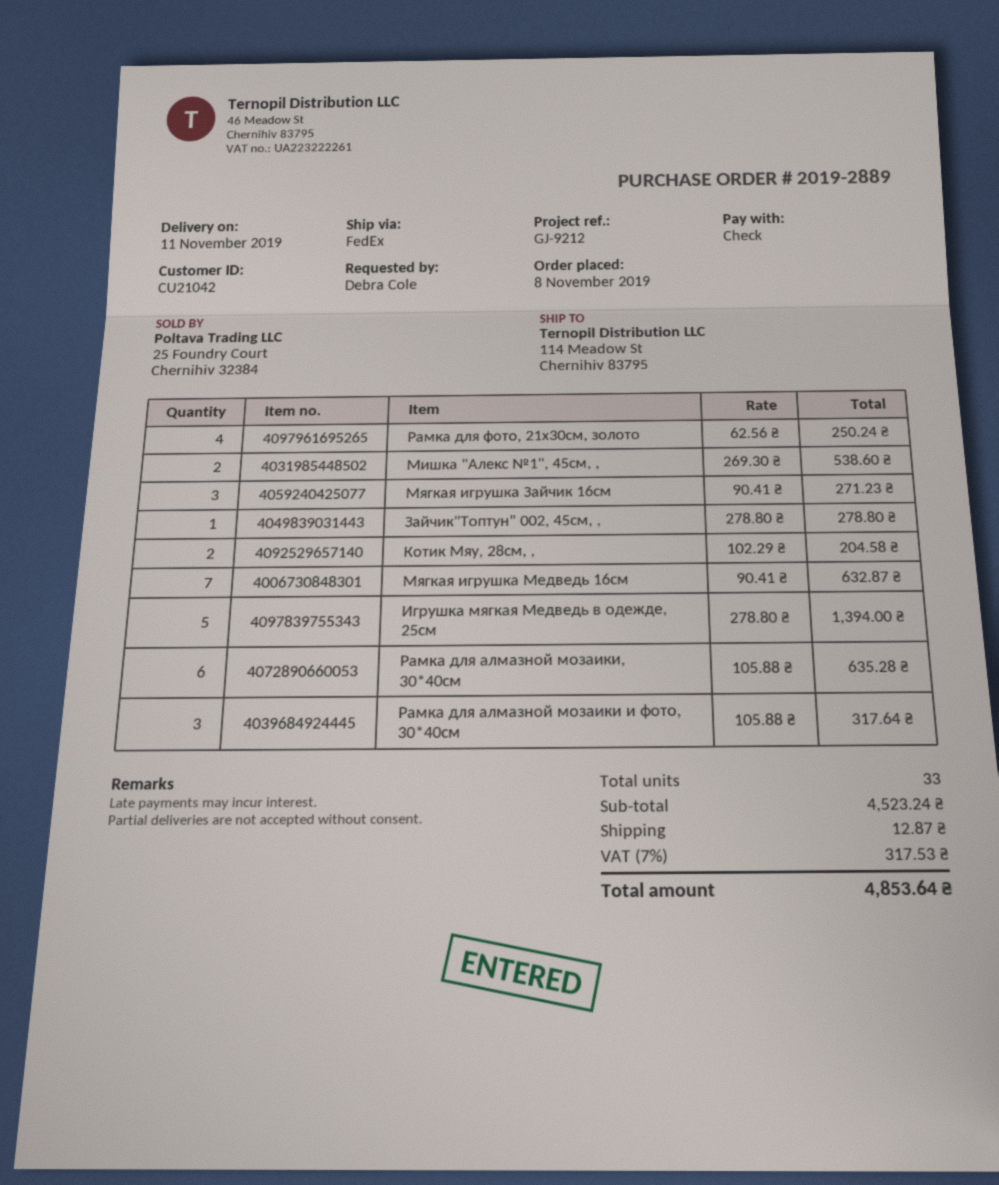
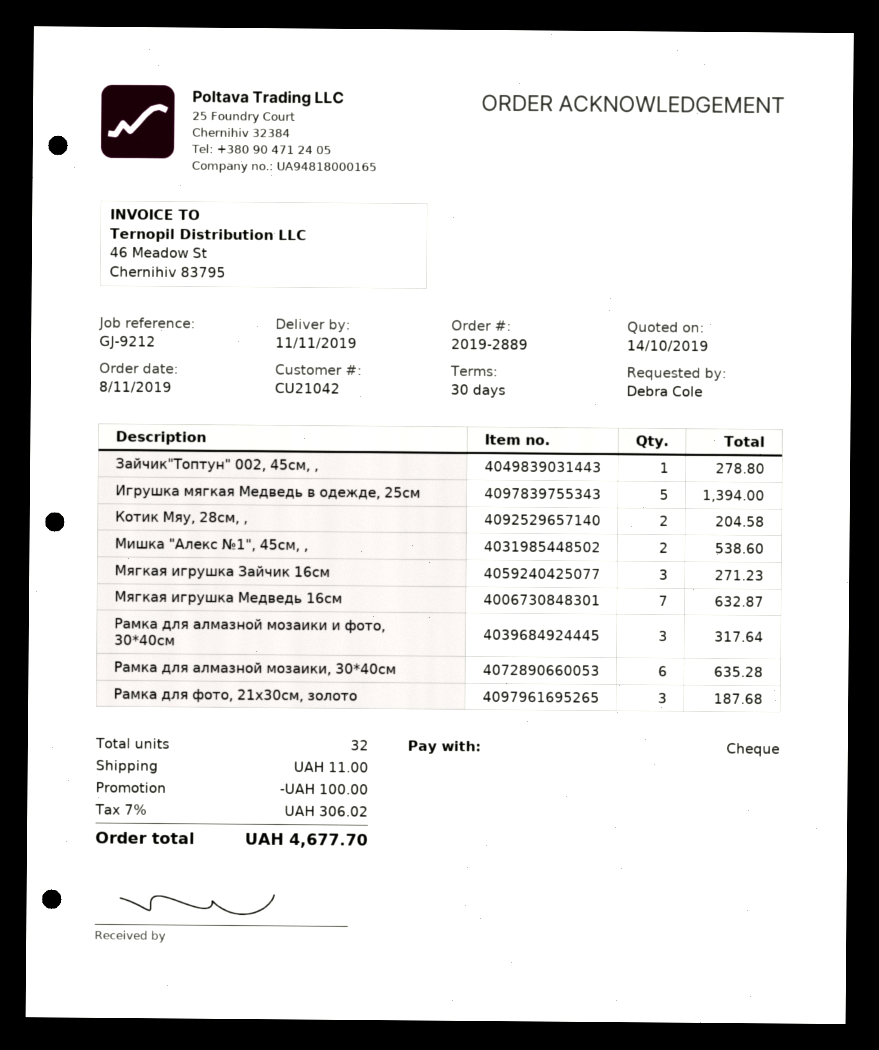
Рамка для фото, 21х30см, золото: 4 for 250.24 -> 3 for 187.68
total quantity: 33 -> 32
discount: none -> 100.00
shipping: 12.87 -> 11.00
tax: 7% = 317.53 -> 7% = 306.02
total: 4853.64 -> 4677.70

